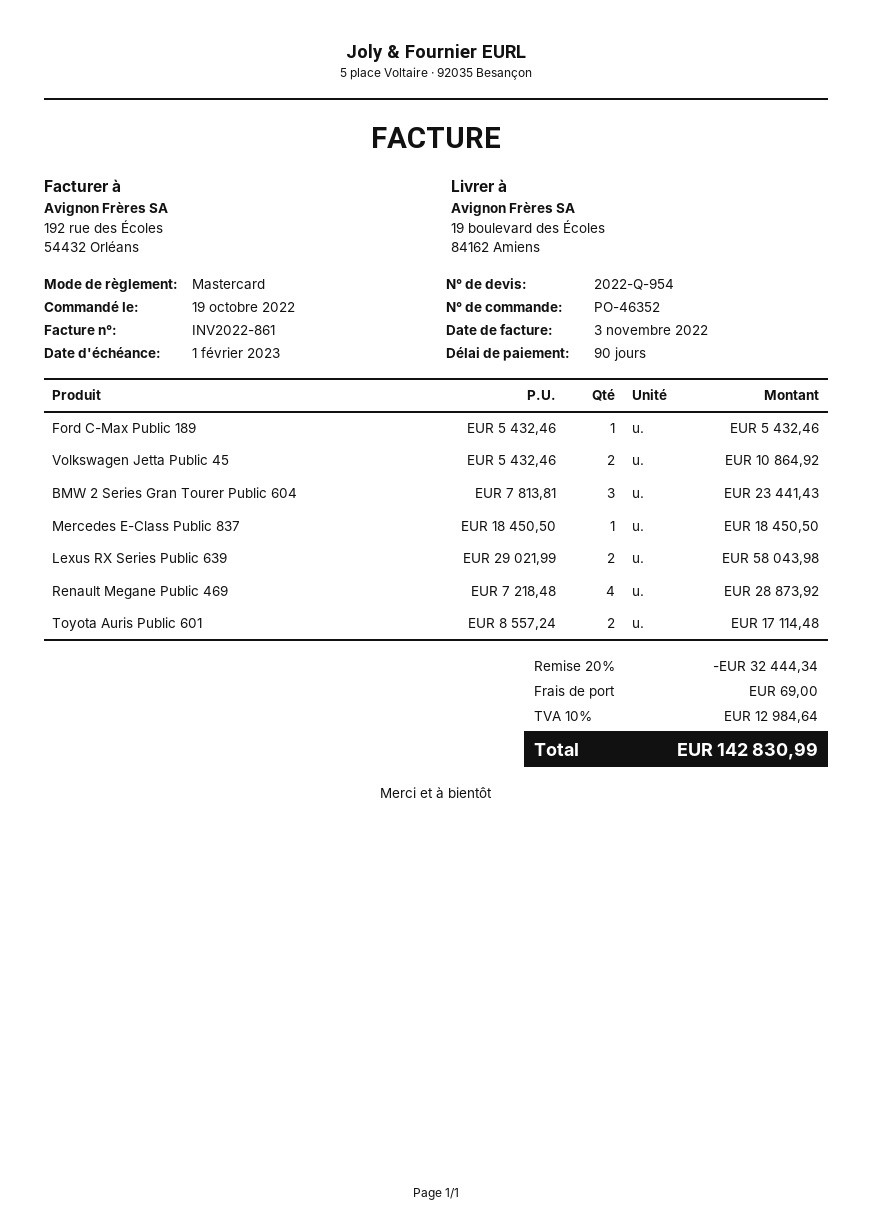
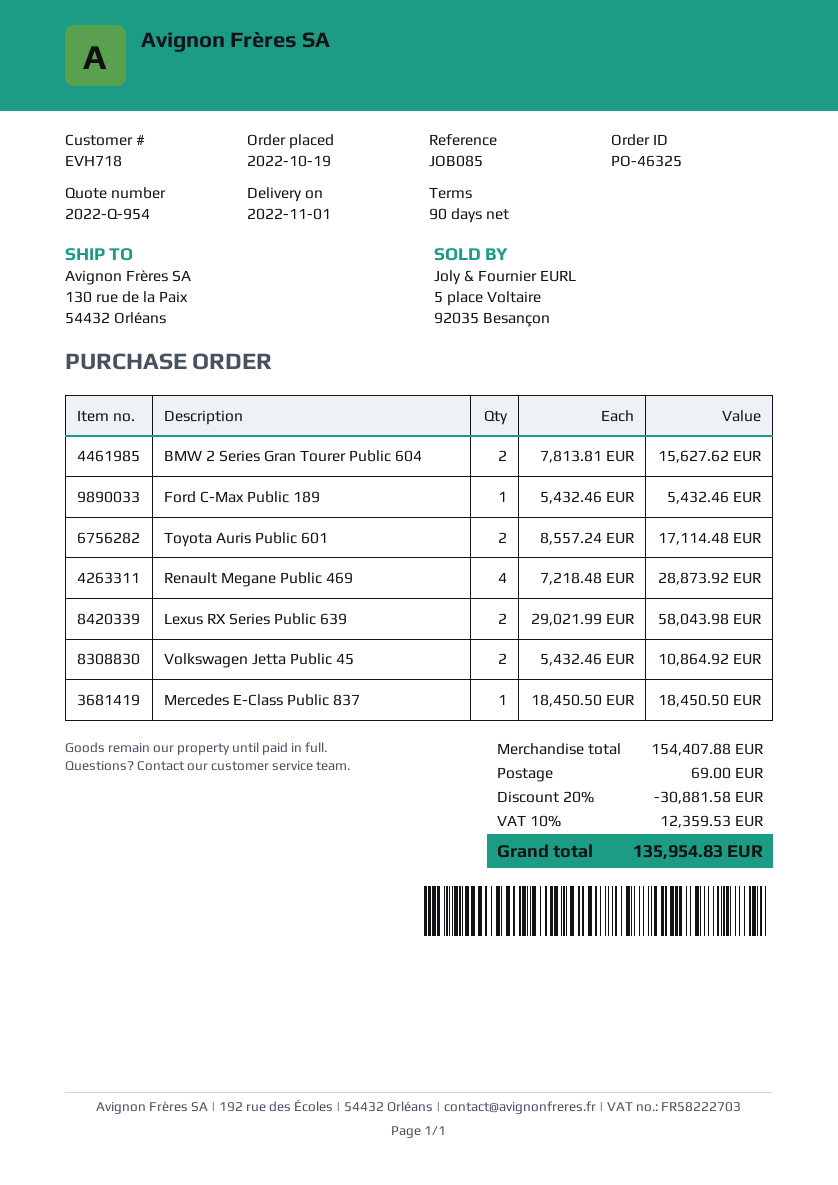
order number: PO-46352 -> PO-46325
ship to: 19 boulevard des Écoles, 84162 Amiens -> 130 rue de la Paix, 54432 Orléans
BMW 2 Series Gran Tourer Public 604: 3 x 7813.81 = 23441.43 -> 2 x 7813.81 = 15627.62
discount: 20% = 32444.34 -> 20% = 30881.58
tax: 10% = 12984.64 -> 10% = 12359.53
total: 142830.99 -> 135954.83

